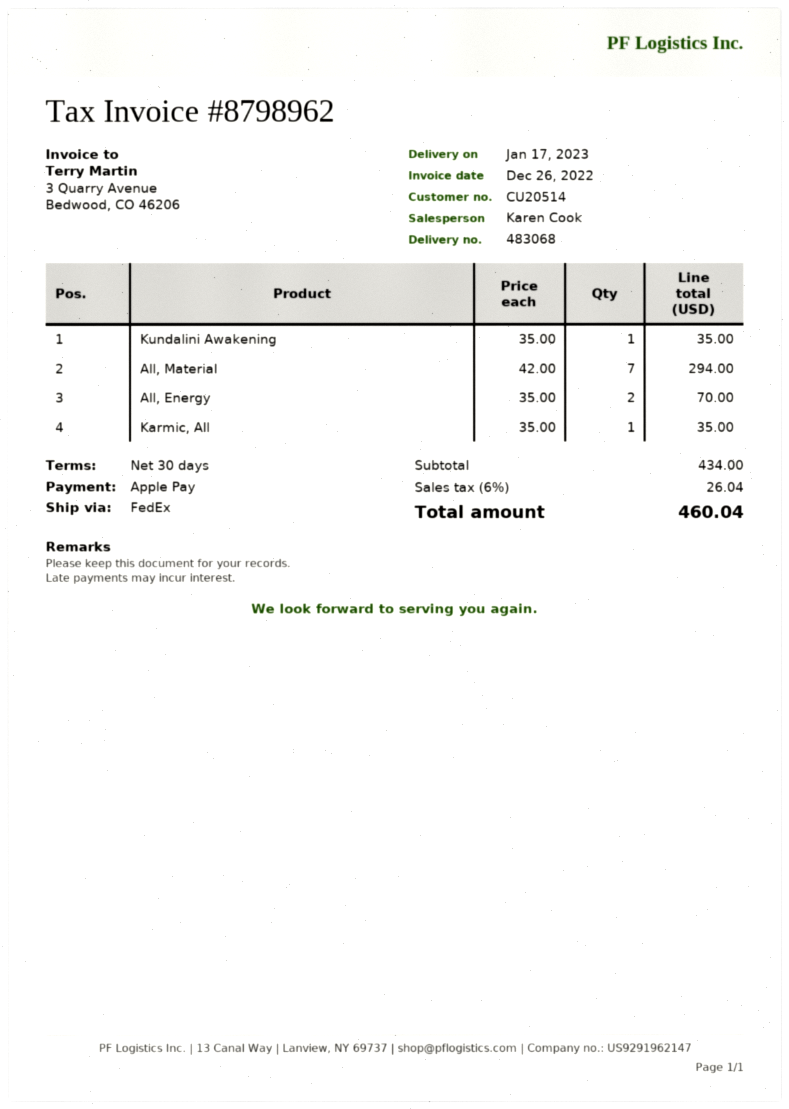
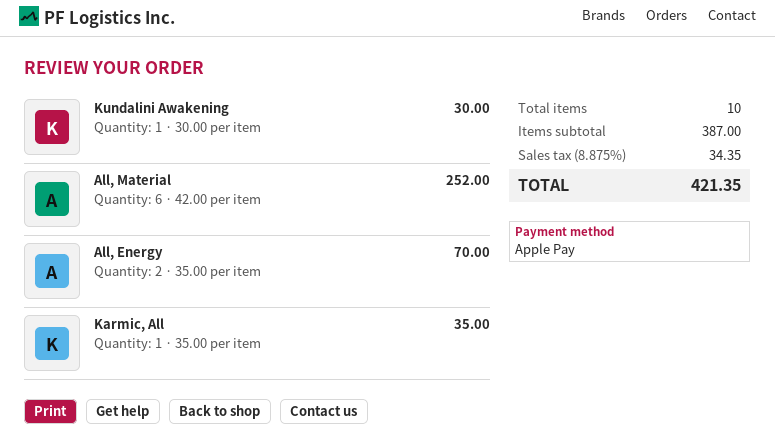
Kundalini Awakening: 1 x 35.00 = 35.00 -> 1 x 30.00 = 30.00
All, Material: 7 x 42.00 = 294.00 -> 6 x 42.00 = 252.00
subtotal: 434.00 -> 387.00
tax: 6% = 26.04 -> 8.875% = 34.35
total: 460.04 -> 421.35

